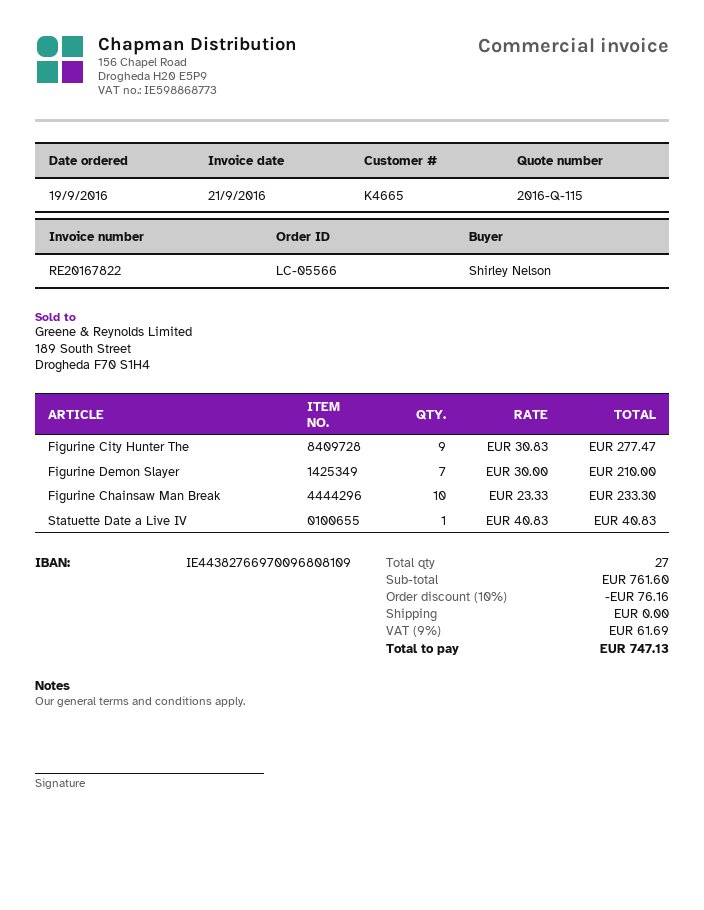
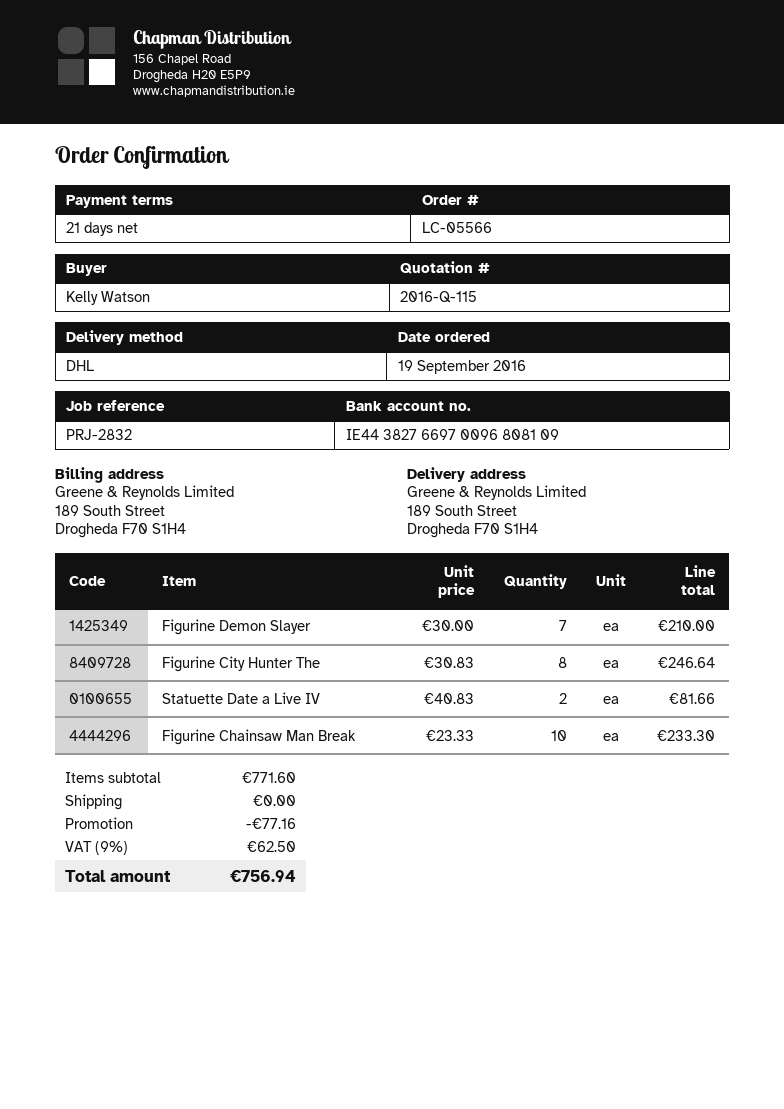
ordered by: Shirley Nelson -> Kelly Watson
Figurine City Hunter The: 9 x 30.83 = 277.47 -> 8 x 30.83 = 246.64
Statuette Date a Live IV: 1 x 40.83 = 40.83 -> 2 x 40.83 = 81.66
subtotal: 761.60 -> 771.60
discount: 76.16 -> 77.16
tax: 9% = 61.69 -> 9% = 62.50
total: 747.13 -> 756.94

